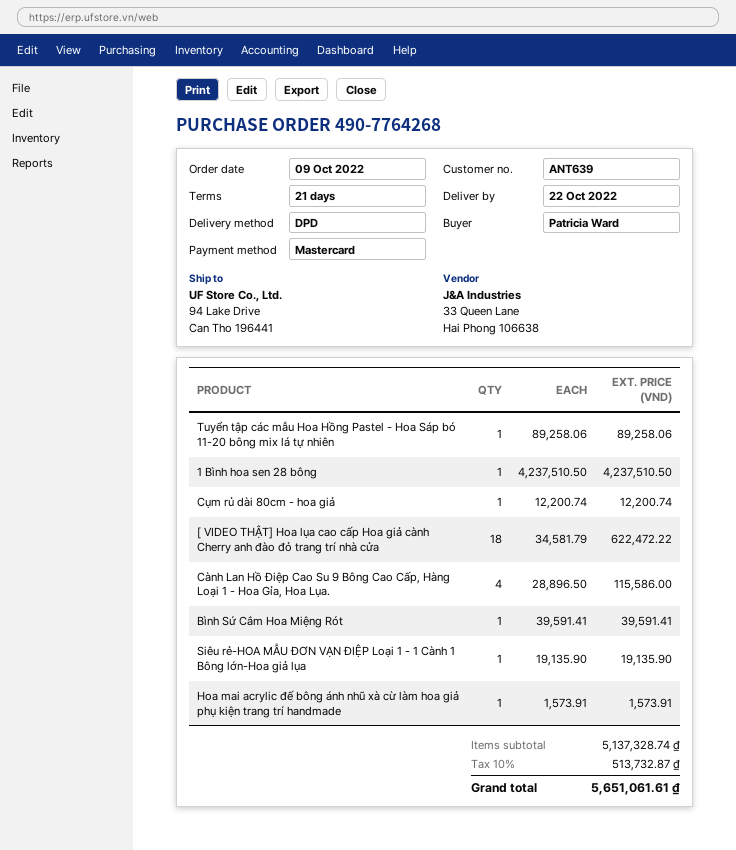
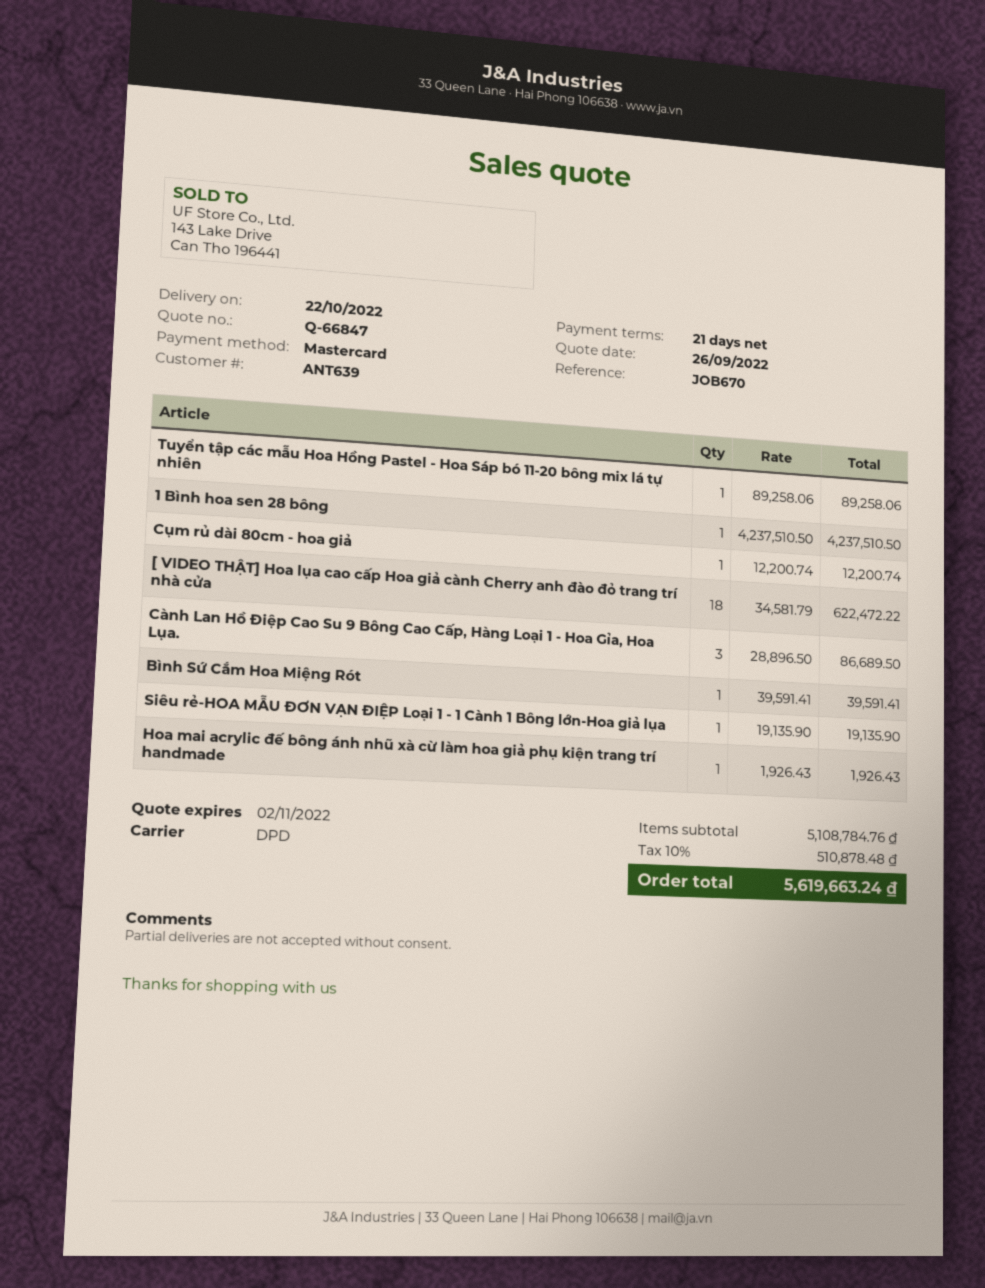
Cành Lan Hồ Điệp Cao Su 9 Bông Cao Cấp, Hàng Loại 1 - Hoa Gỉa, Hoa Lụa.: 4 x 28896.50 = 115586.00 -> 3 x 28896.50 = 86689.50
Hoa mai acrylic đế bông ánh nhũ xà cừ làm hoa giả phụ kiện trang trí handmade: 1 x 1573.91 = 1573.91 -> 1 x 1926.43 = 1926.43
subtotal: 5137328.74 -> 5108784.76
tax: 10% = 513732.87 -> 10% = 510878.48
total: 5651061.61 -> 5619663.24

